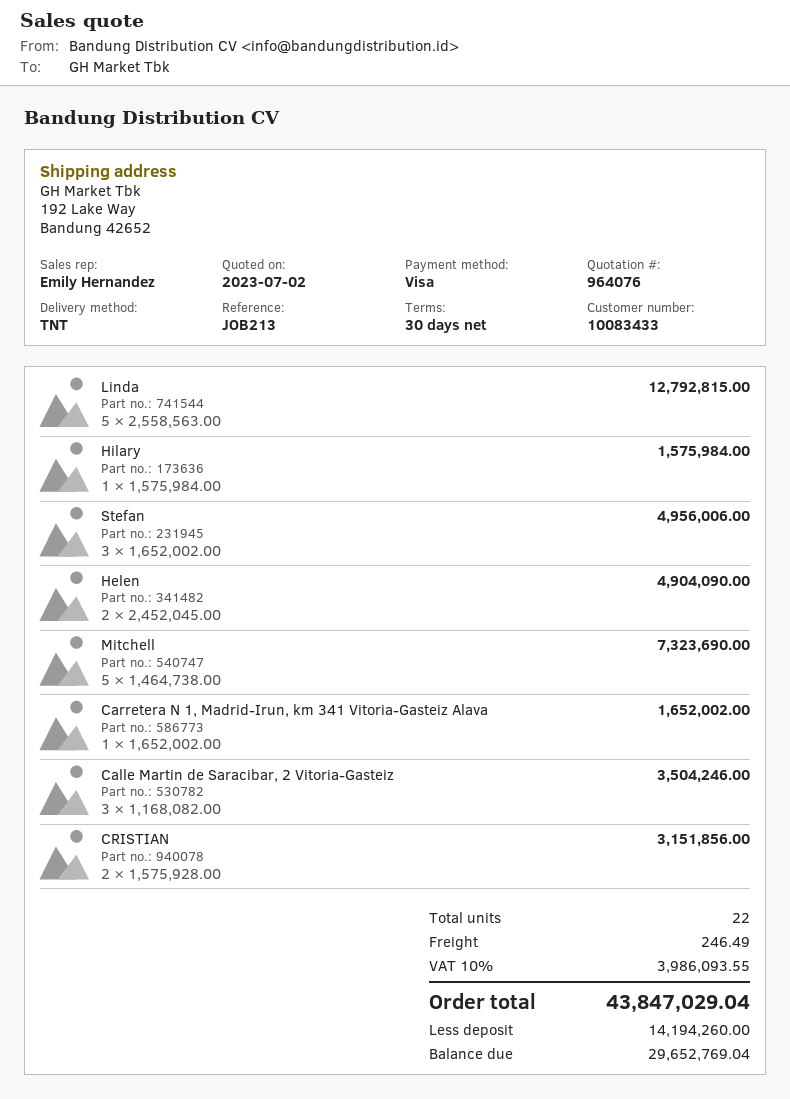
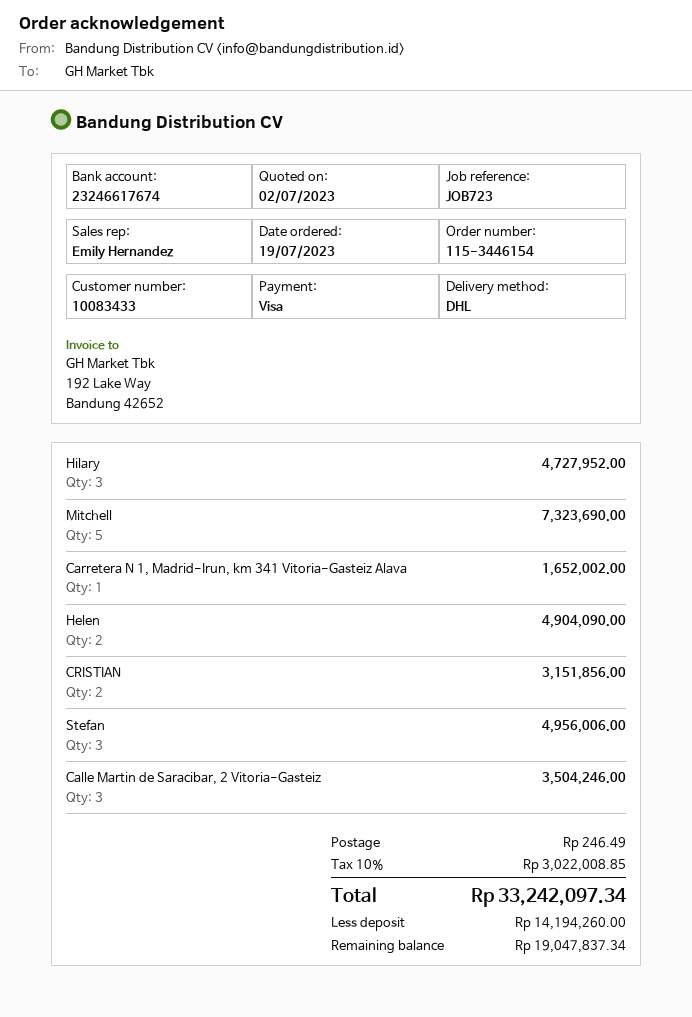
reference: JOB213 -> JOB723
shipping method: TNT -> DHL
Linda: 5 for 12792815.00 -> none
Hilary: 1 for 1575984.00 -> 3 for 4727952.00
tax: 10% = 3986093.55 -> 10% = 3022008.85
total: 43847029.04 -> 33242097.34
balance: 29652769.04 -> 19047837.34

